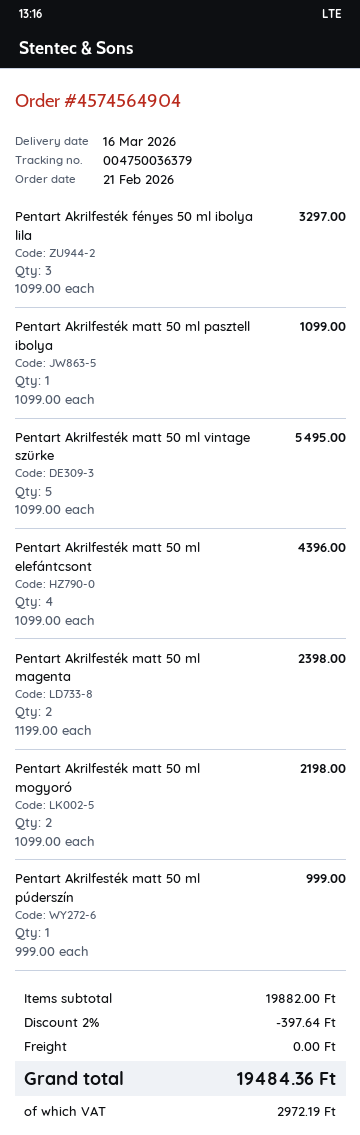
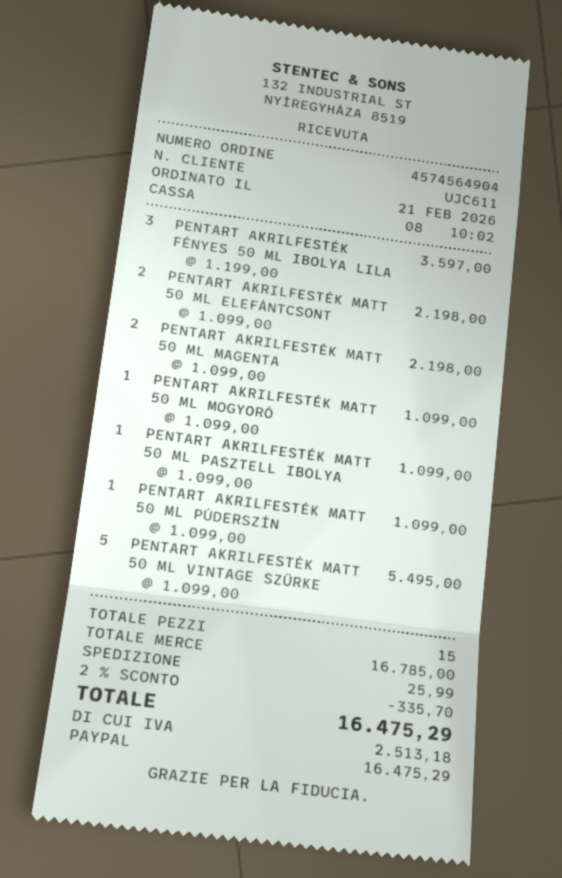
Pentart Akrilfesték fényes 50 ml ibolya lila: 3 x 1099.00 = 3297.00 -> 3 x 1199.00 = 3597.00
Pentart Akrilfesték matt 50 ml elefántcsont: 4 x 1099.00 = 4396.00 -> 2 x 1099.00 = 2198.00
Pentart Akrilfesték matt 50 ml magenta: 2 x 1199.00 = 2398.00 -> 2 x 1099.00 = 2198.00
Pentart Akrilfesték matt 50 ml mogyoró: 2 x 1099.00 = 2198.00 -> 1 x 1099.00 = 1099.00
Pentart Akrilfesték matt 50 ml púderszín: 1 x 999.00 = 999.00 -> 1 x 1099.00 = 1099.00
subtotal: 19882.00 -> 16785.00
discount: 2% = 397.64 -> 2% = 335.70
shipping: 0.00 -> 25.99
tax: 2972.19 -> 2513.18
total: 19484.36 -> 16475.29

